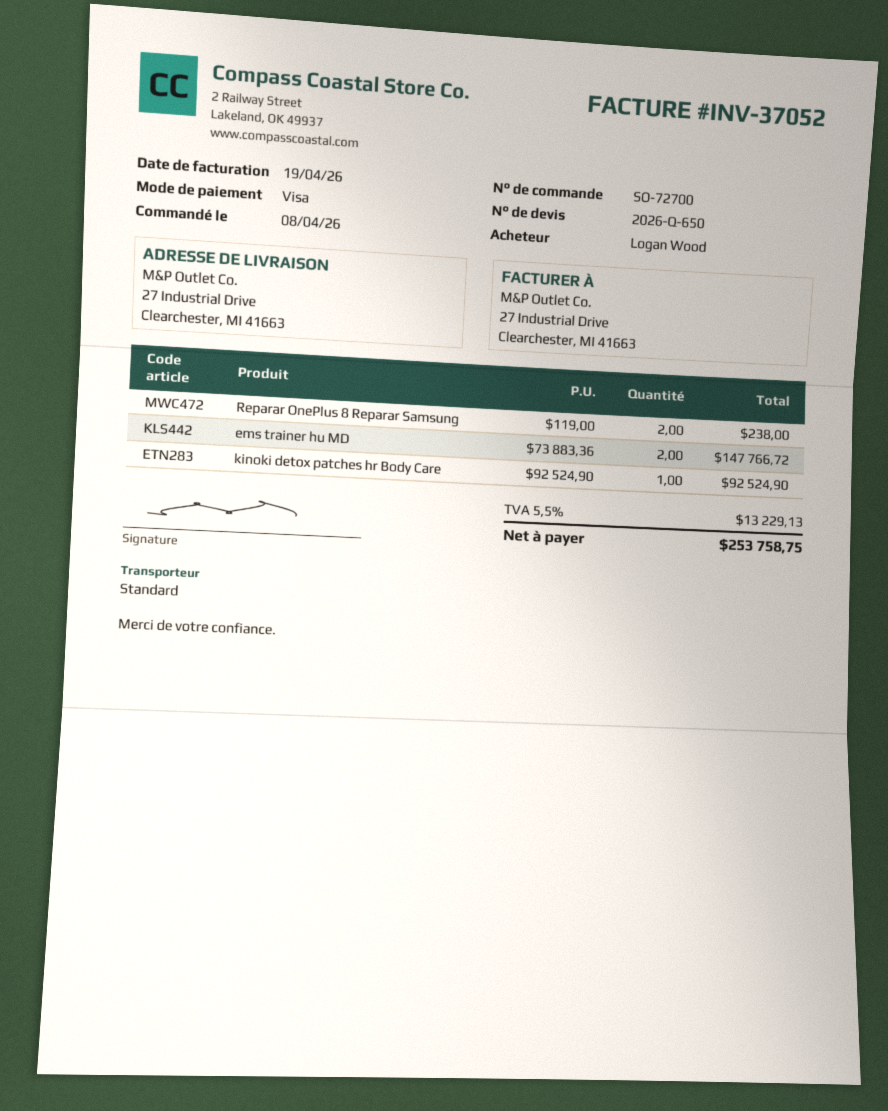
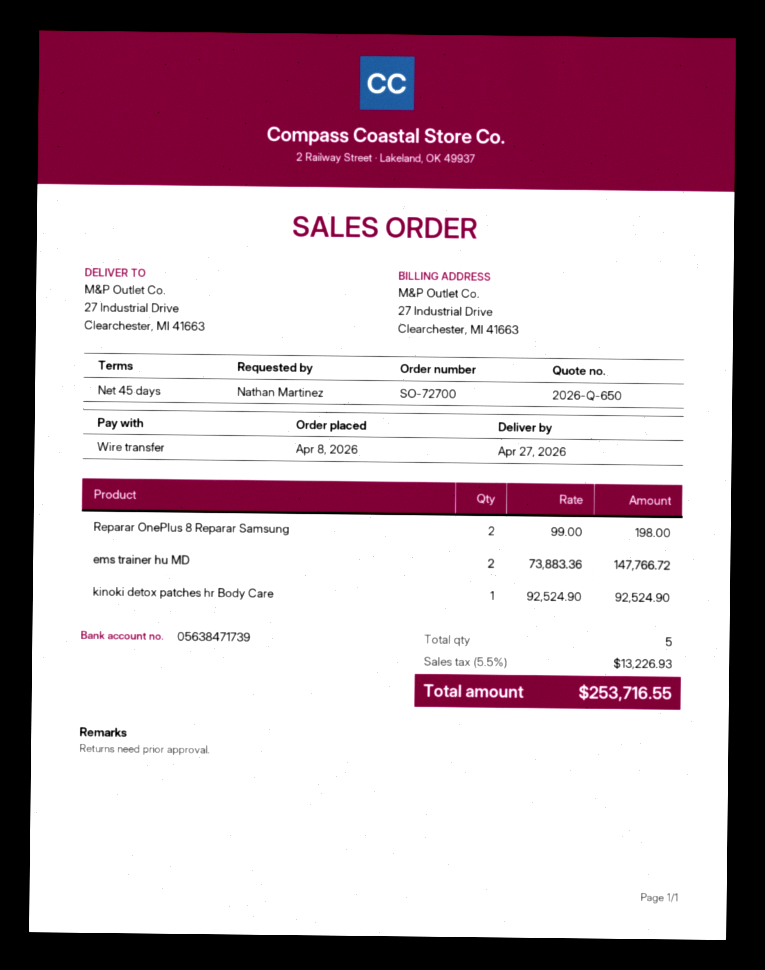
ordered by: Logan Wood -> Nathan Martinez
payment method: Visa -> bank transfer
Reparar OnePlus 8 Reparar Samsung: 2 x 119.00 = 238.00 -> 2 x 99.00 = 198.00
tax: 5.5% = 13229.13 -> 5.5% = 13226.93
total: 253758.75 -> 253716.55

